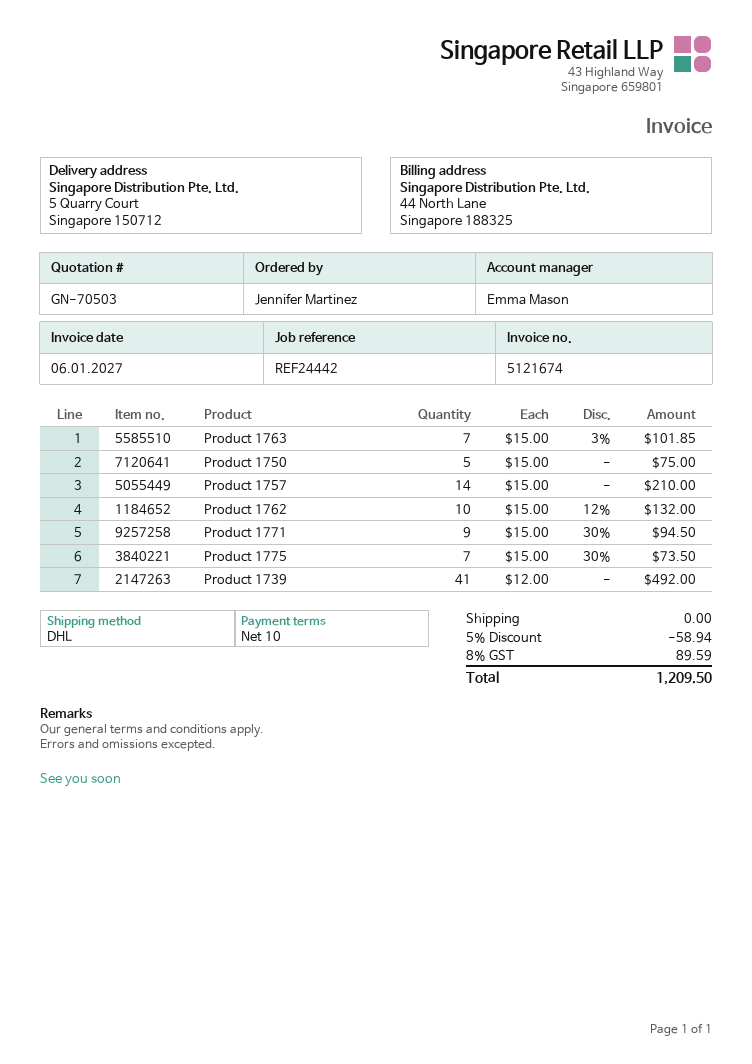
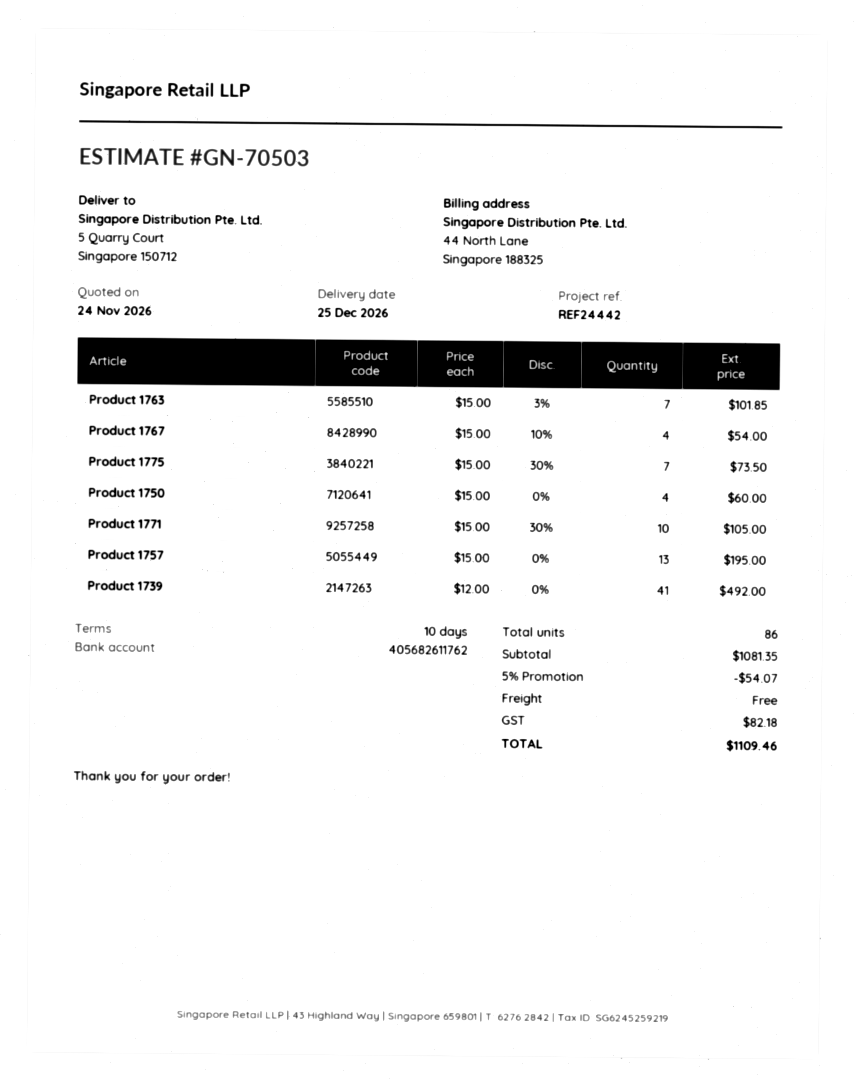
Product 1750: 5 x 15.00 = 75.00 -> 4 x 15.00 = 60.00
Product 1757: 14 x 15.00 = 210.00 -> 13 x 15.00 = 195.00
Product 1762: 10 x 15.00 - 12% = 132.00 -> none
Product 1771: 9 x 15.00 - 30% = 94.50 -> 10 x 15.00 - 30% = 105.00
Product 1767: none -> 4 x 15.00 - 10% = 54.00
discount: 5% = 58.94 -> 5% = 54.07
tax: 89.59 -> 82.18
total: 1209.50 -> 1109.46

